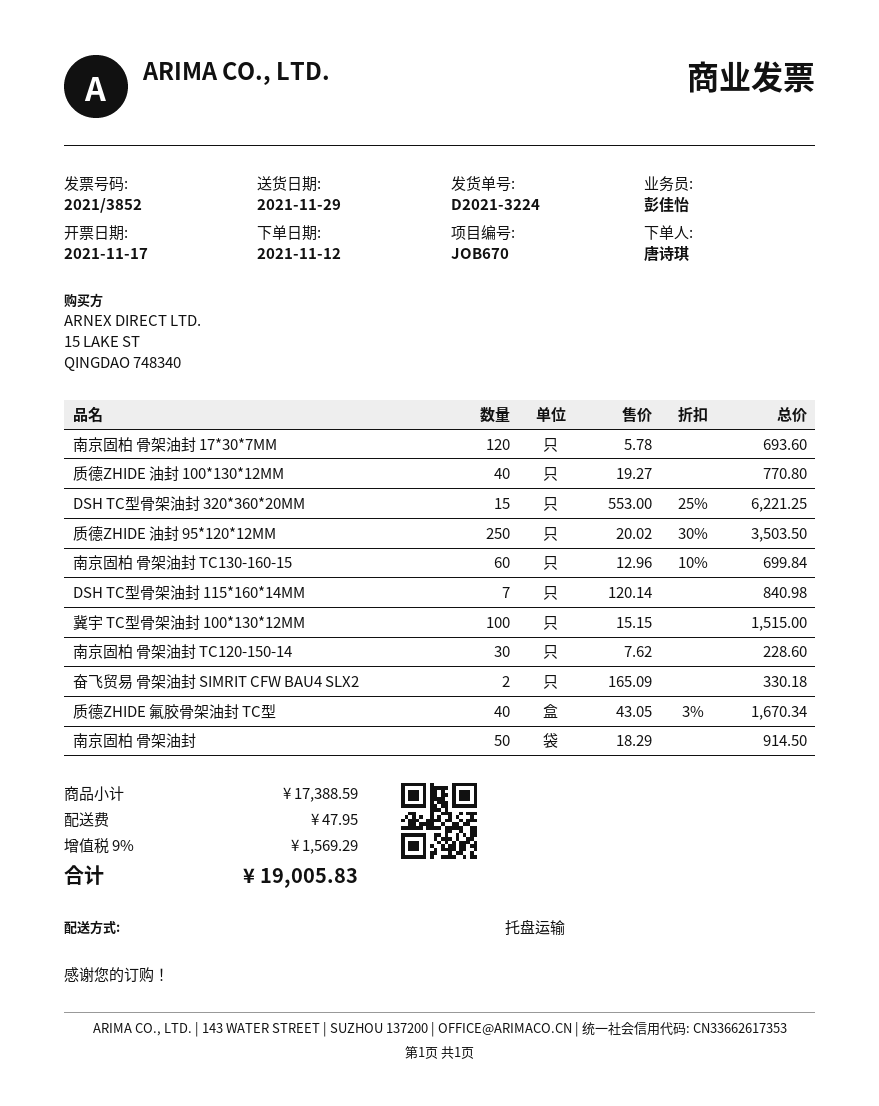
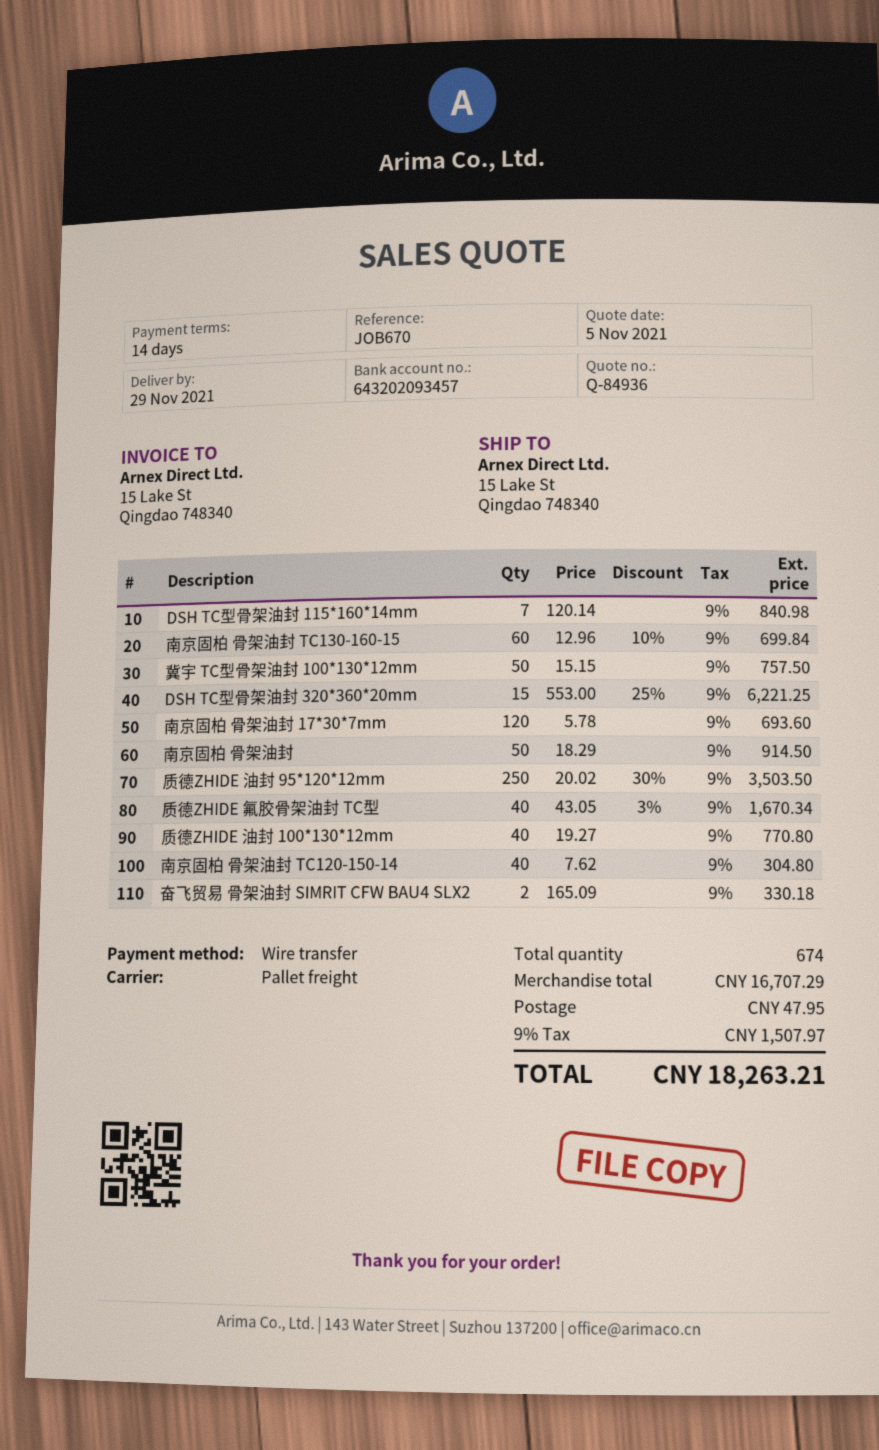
冀宇 TC型骨架油封 100*130*12MM: 100 x 15.15 = 1515.00 -> 50 x 15.15 = 757.50
南京固柏 骨架油封 TC120-150-14: 30 x 7.62 = 228.60 -> 40 x 7.62 = 304.80
subtotal: 17388.59 -> 16707.29
tax: 9% = 1569.29 -> 9% = 1507.97
total: 19005.83 -> 18263.21

